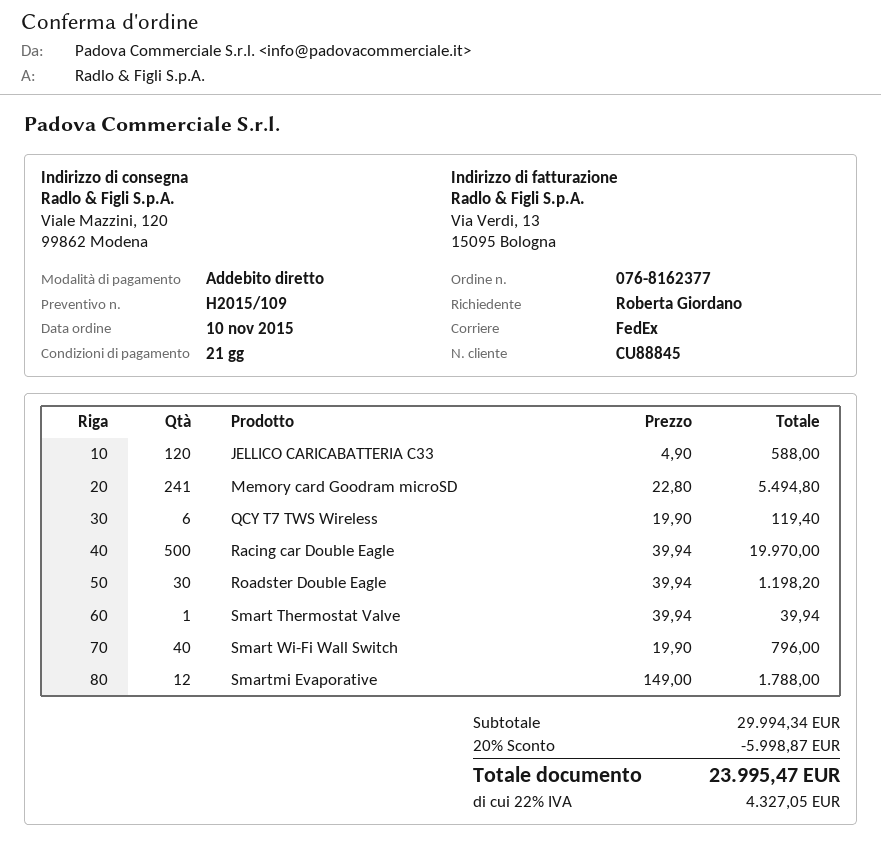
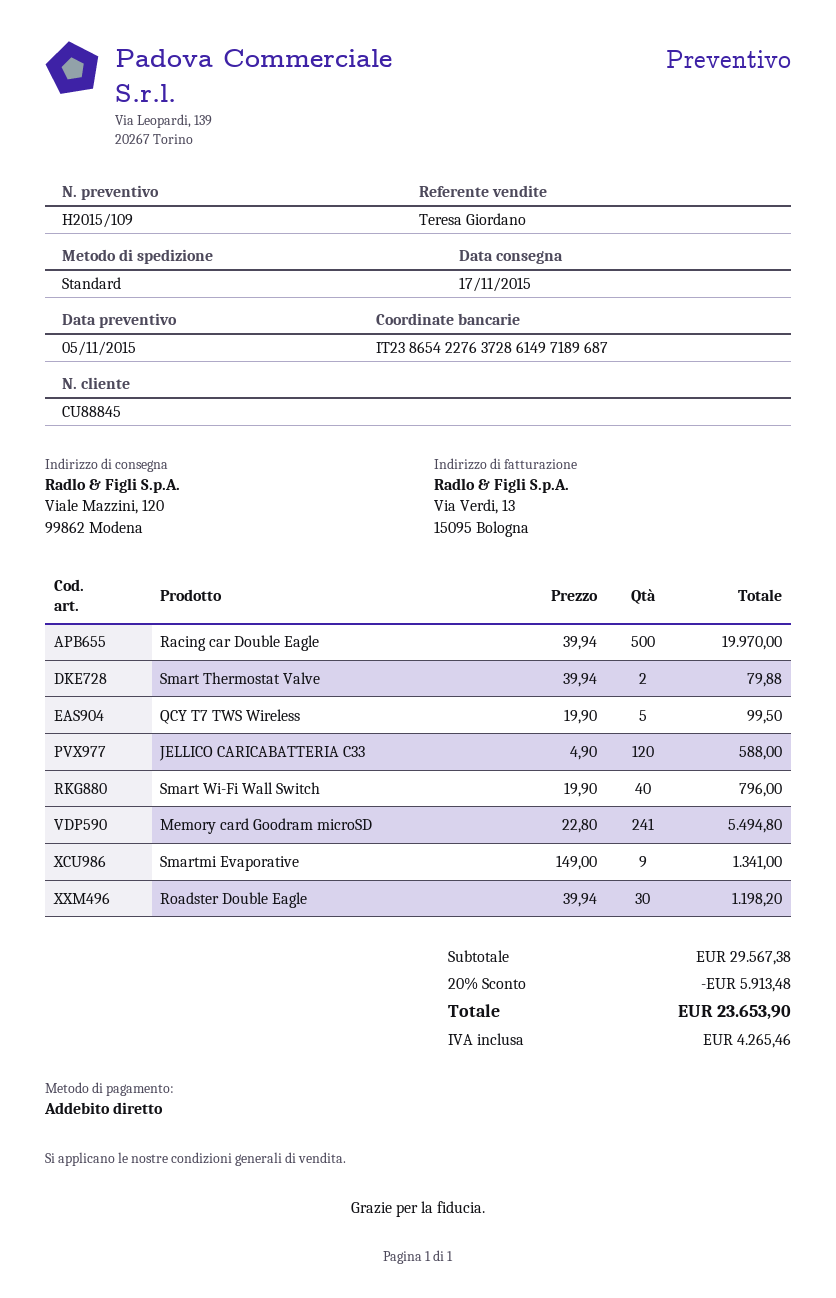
shipping method: FedEx -> standard
QCY T7 TWS Wireless: 6 x 19.90 = 119.40 -> 5 x 19.90 = 99.50
Smart Thermostat Valve: 1 x 39.94 = 39.94 -> 2 x 39.94 = 79.88
Smartmi Evaporative: 12 x 149.00 = 1788.00 -> 9 x 149.00 = 1341.00
subtotal: 29994.34 -> 29567.38
discount: 20% = 5998.87 -> 20% = 5913.48
tax: 4327.05 -> 4265.46
total: 23995.47 -> 23653.90

